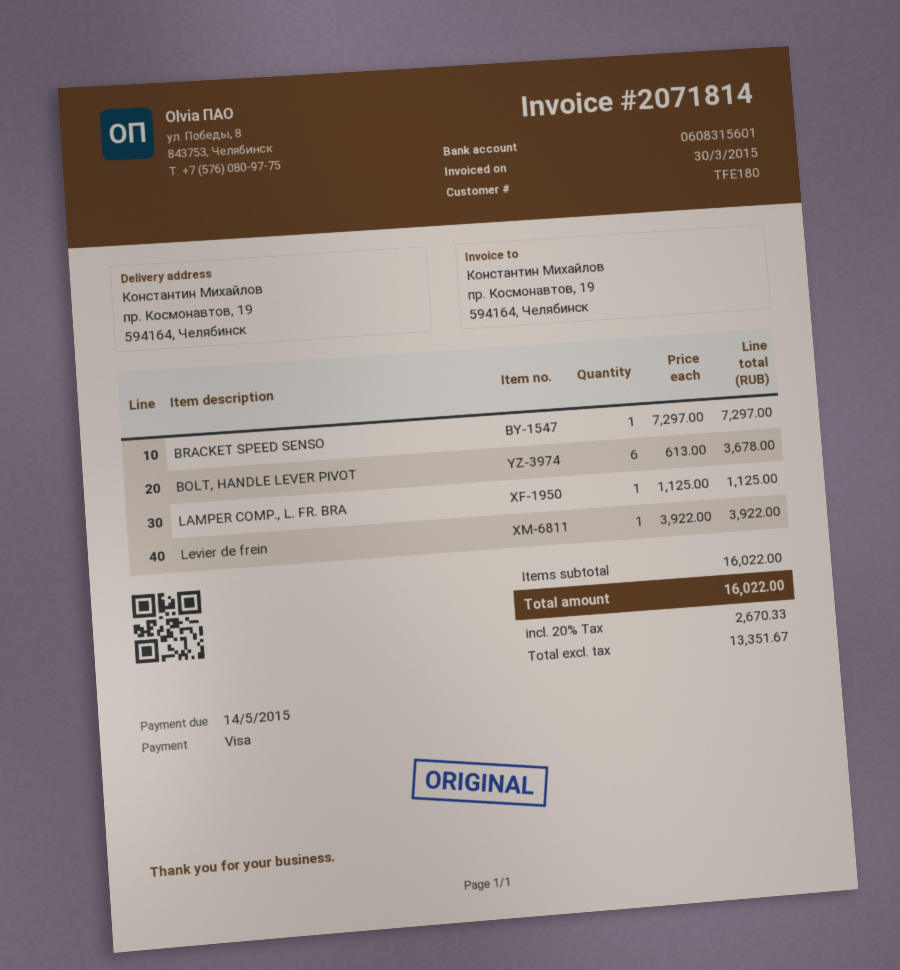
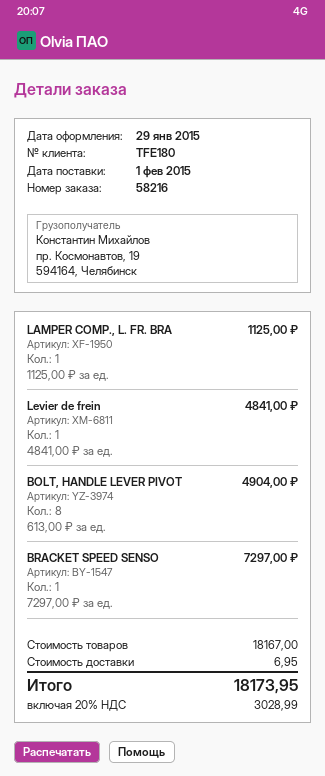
BOLT, HANDLE LEVER PIVOT: 6 x 613.00 = 3678.00 -> 8 x 613.00 = 4904.00
Levier de frein: 1 x 3922.00 = 3922.00 -> 1 x 4841.00 = 4841.00
subtotal: 16022.00 -> 18167.00
shipping: none -> 6.95
tax: 20% = 2670.33 -> 20% = 3028.99
total: 16022.00 -> 18173.95

